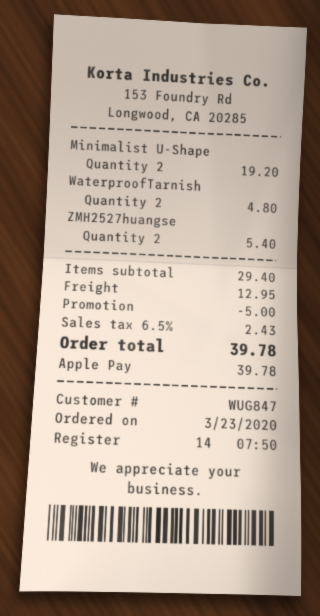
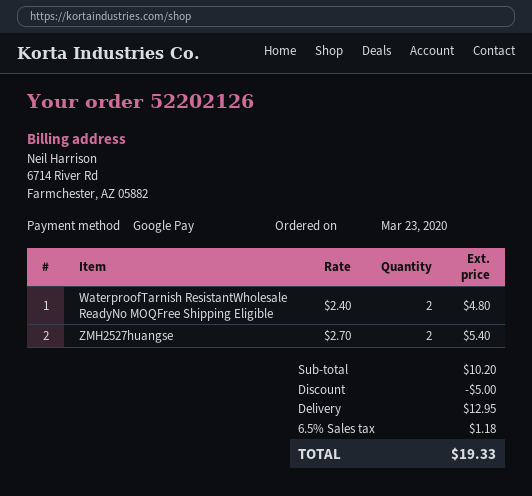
payment method: Apple Pay -> Google Pay
Minimalist U-Shape: 2 for 19.20 -> none
subtotal: 29.40 -> 10.20
tax: 6.5% = 2.43 -> 6.5% = 1.18
total: 39.78 -> 19.33

